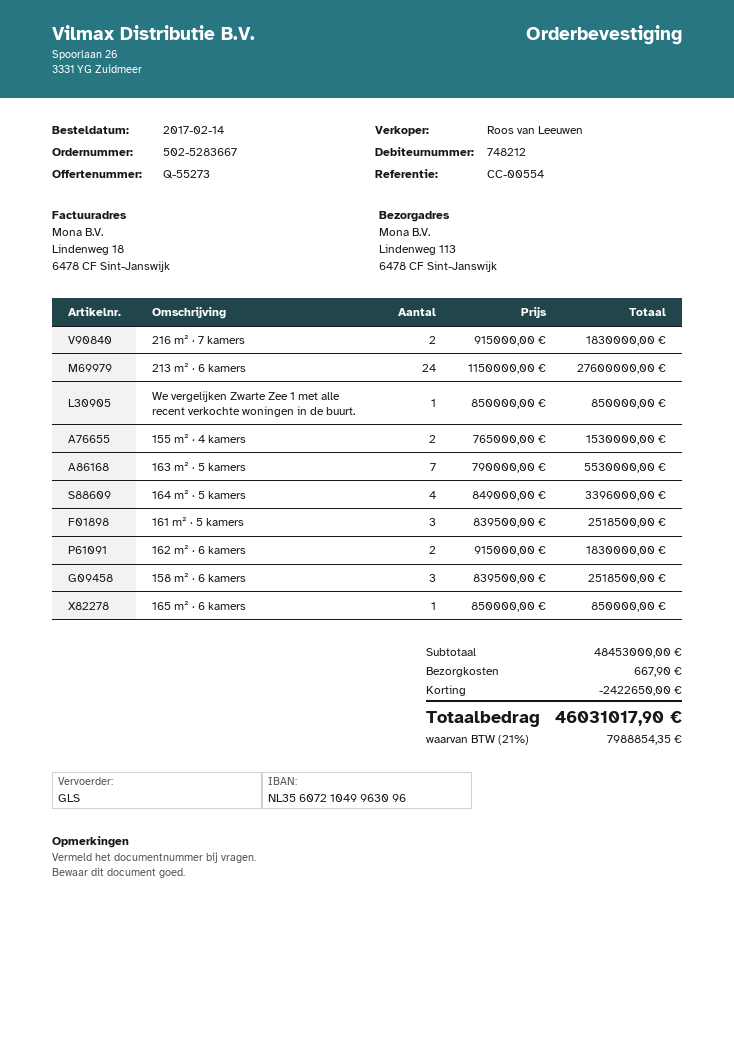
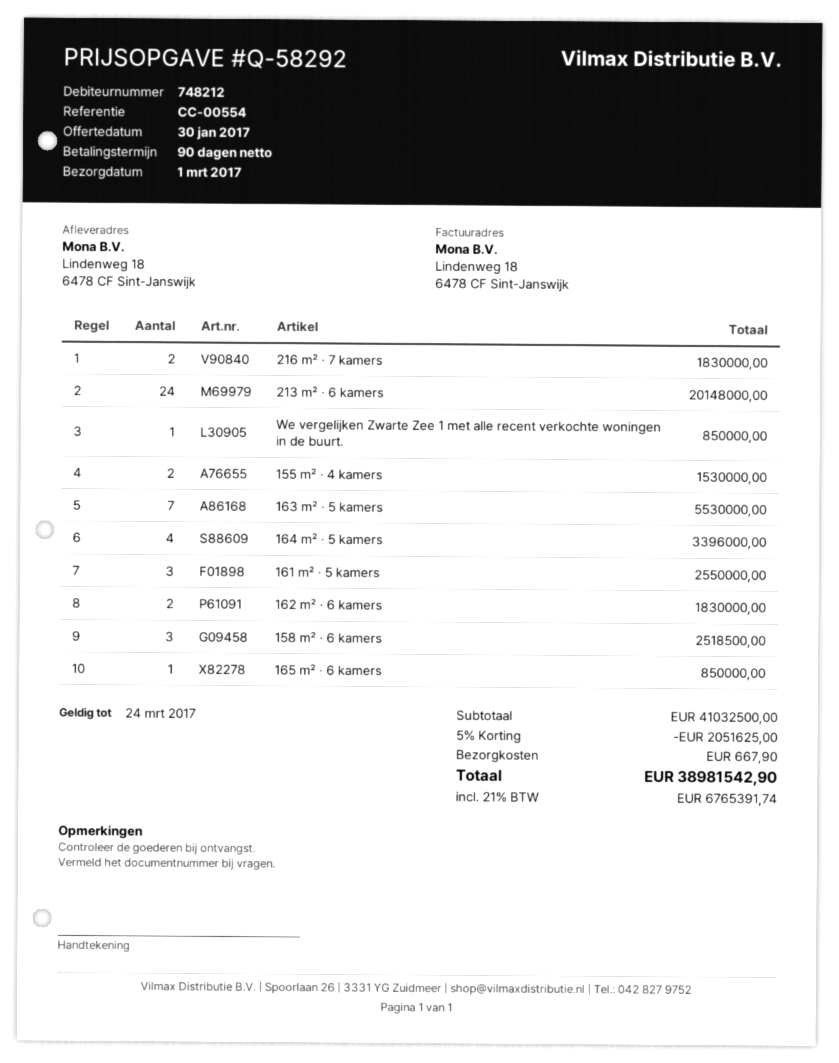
quote number: Q-55273 -> Q-58292
ship to: Lindenweg 113, 6478 CF Sint-Janswijk -> Lindenweg 18, 6478 CF Sint-Janswijk
213 m² · 6 kamers: 24 for 27600000.00 -> 24 for 20148000.00
161 m² · 5 kamers: 3 for 2518500.00 -> 3 for 2550000.00
subtotal: 48453000.00 -> 41032500.00
discount: 2422650.00 -> 2051625.00
tax: 21% = 7988854.35 -> 21% = 6765391.74
total: 46031017.90 -> 38981542.90

